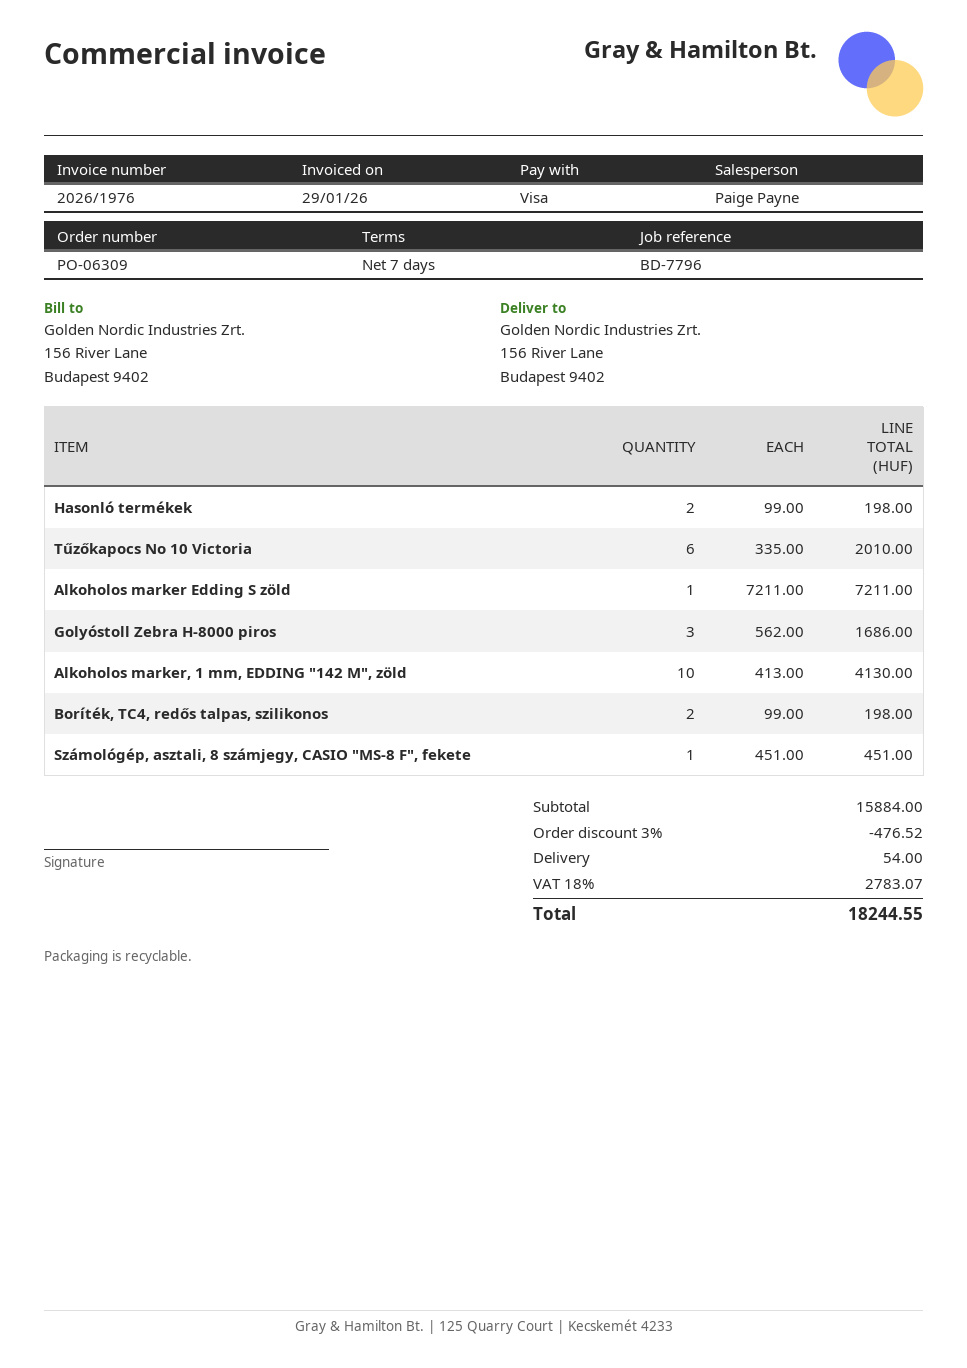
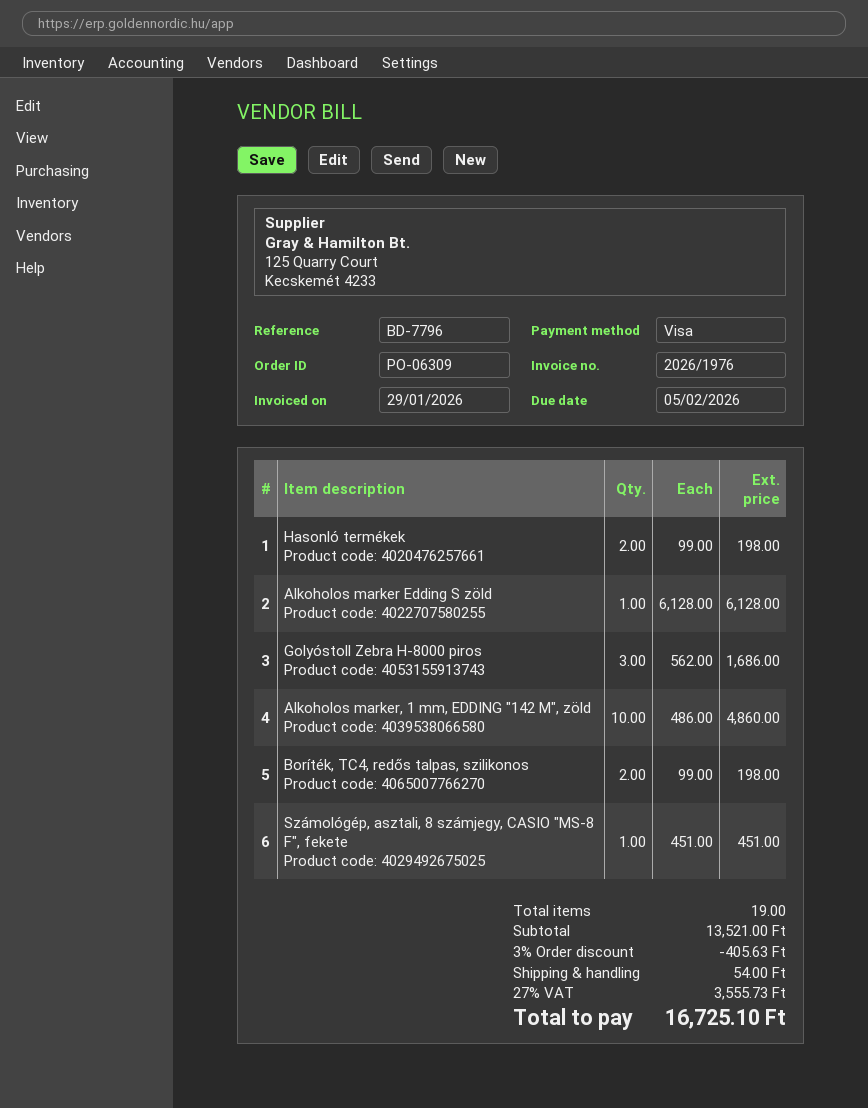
Tűzőkapocs No 10 Victoria: 6 x 335.00 = 2010.00 -> none
Alkoholos marker Edding S zöld: 1 x 7211.00 = 7211.00 -> 1 x 6128.00 = 6128.00
Alkoholos marker, 1 mm, EDDING "142 M", zöld: 10 x 413.00 = 4130.00 -> 10 x 486.00 = 4860.00
subtotal: 15884.00 -> 13521.00
discount: 3% = 476.52 -> 3% = 405.63
tax: 18% = 2783.07 -> 27% = 3555.73
total: 18244.55 -> 16725.10

